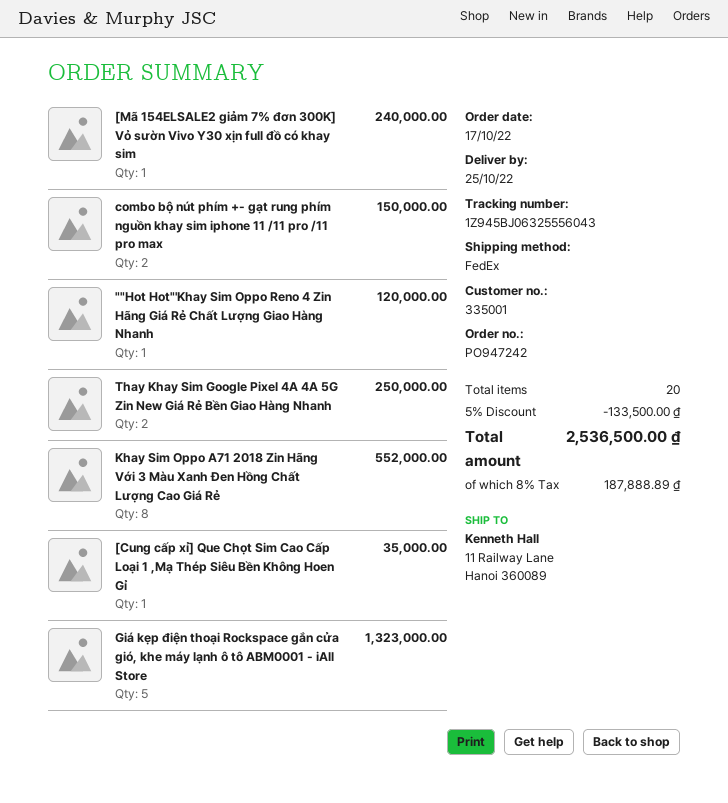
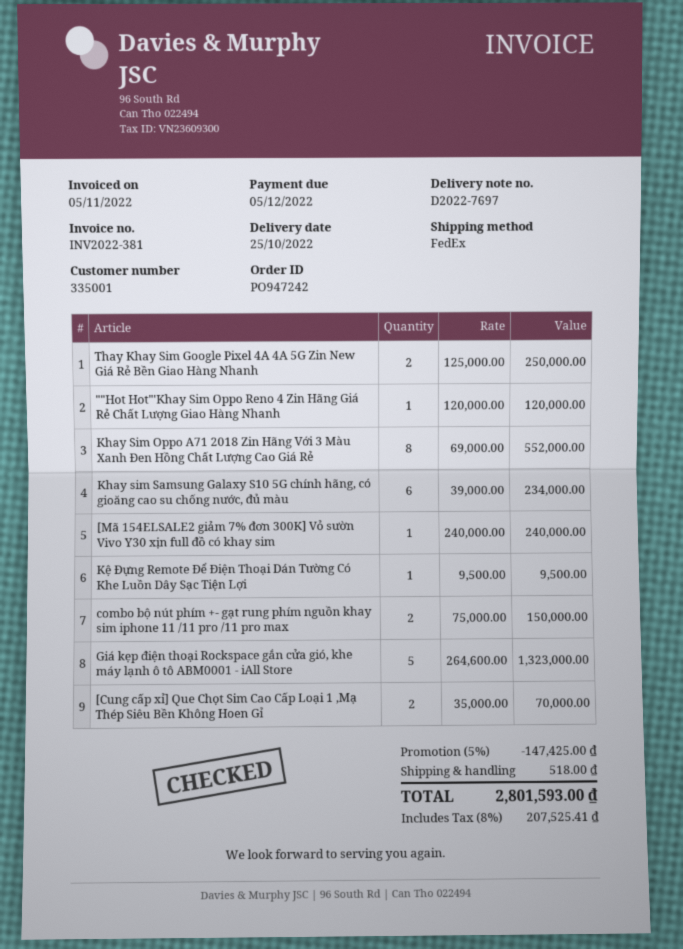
[Cung cấp xỉ] Que Chọt Sim Cao Cấp Loại 1 ,Mạ Thép Siêu Bền Không Hoen Gỉ: 1 for 35000.00 -> 2 for 70000.00
Khay sim Samsung Galaxy S10 5G chính hãng, có gioăng cao su chống nước, đủ màu: none -> 6 for 234000.00
Kệ Đựng Remote Để Điện Thoại Dán Tường Có Khe Luồn Dây Sạc Tiện Lợi: none -> 1 for 9500.00
discount: 5% = 133500.00 -> 5% = 147425.00
shipping: none -> 518.00
tax: 8% = 187888.89 -> 8% = 207525.41
total: 2536500.00 -> 2801593.00

